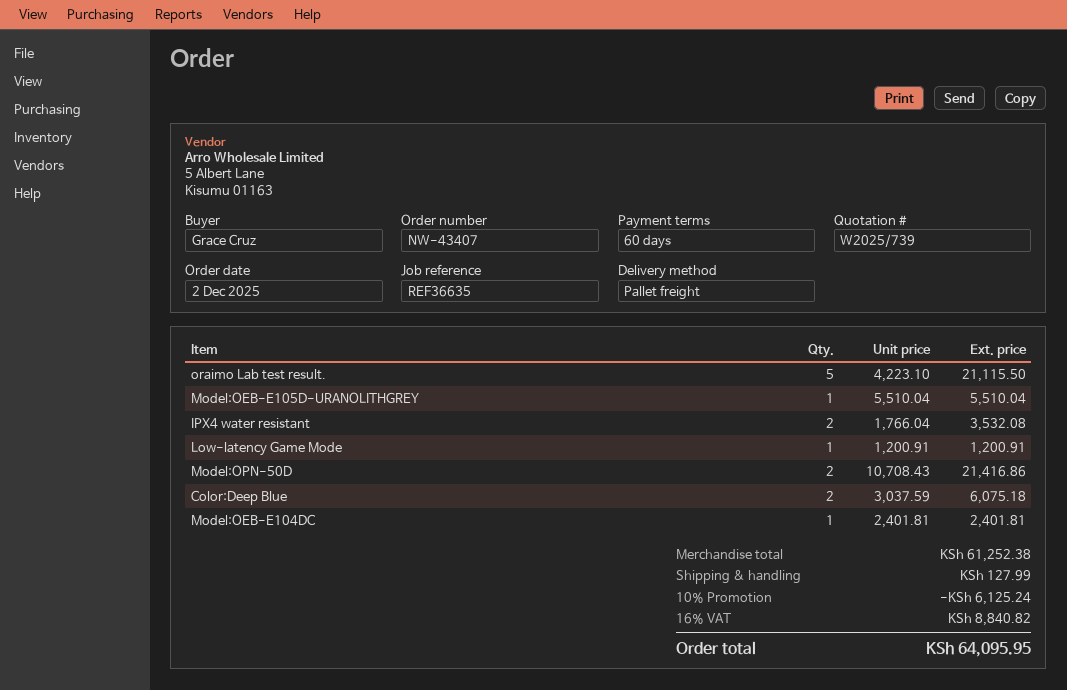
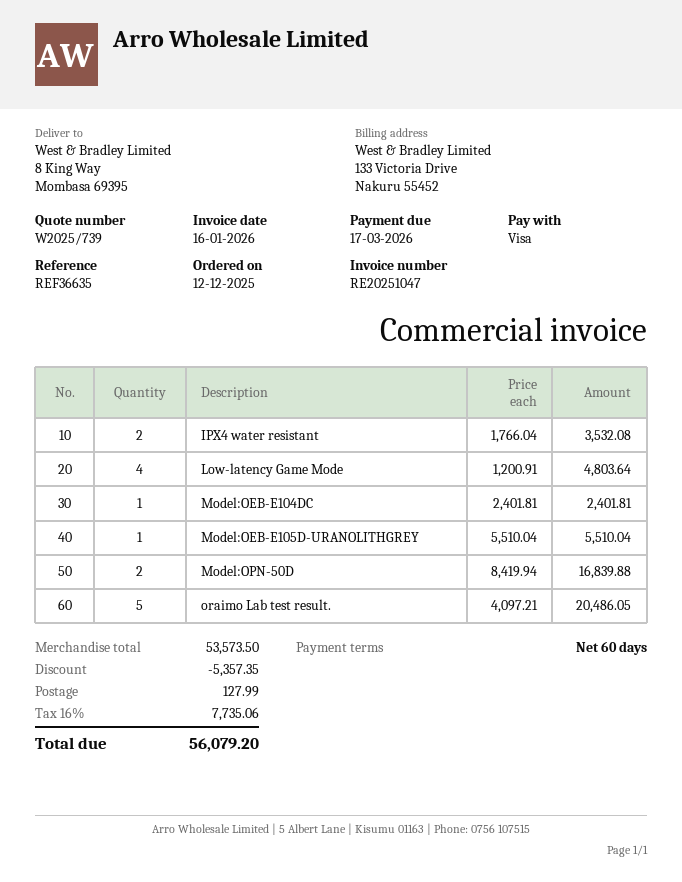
order date: 2025-12-02 -> 2025-12-12
oraimo Lab test result.: 5 x 4223.10 = 21115.50 -> 5 x 4097.21 = 20486.05
Low-latency Game Mode: 1 x 1200.91 = 1200.91 -> 4 x 1200.91 = 4803.64
Model:OPN-50D: 2 x 10708.43 = 21416.86 -> 2 x 8419.94 = 16839.88
Color:Deep Blue: 2 x 3037.59 = 6075.18 -> none
subtotal: 61252.38 -> 53573.50
discount: 6125.24 -> 5357.35
tax: 16% = 8840.82 -> 16% = 7735.06
total: 64095.95 -> 56079.20

